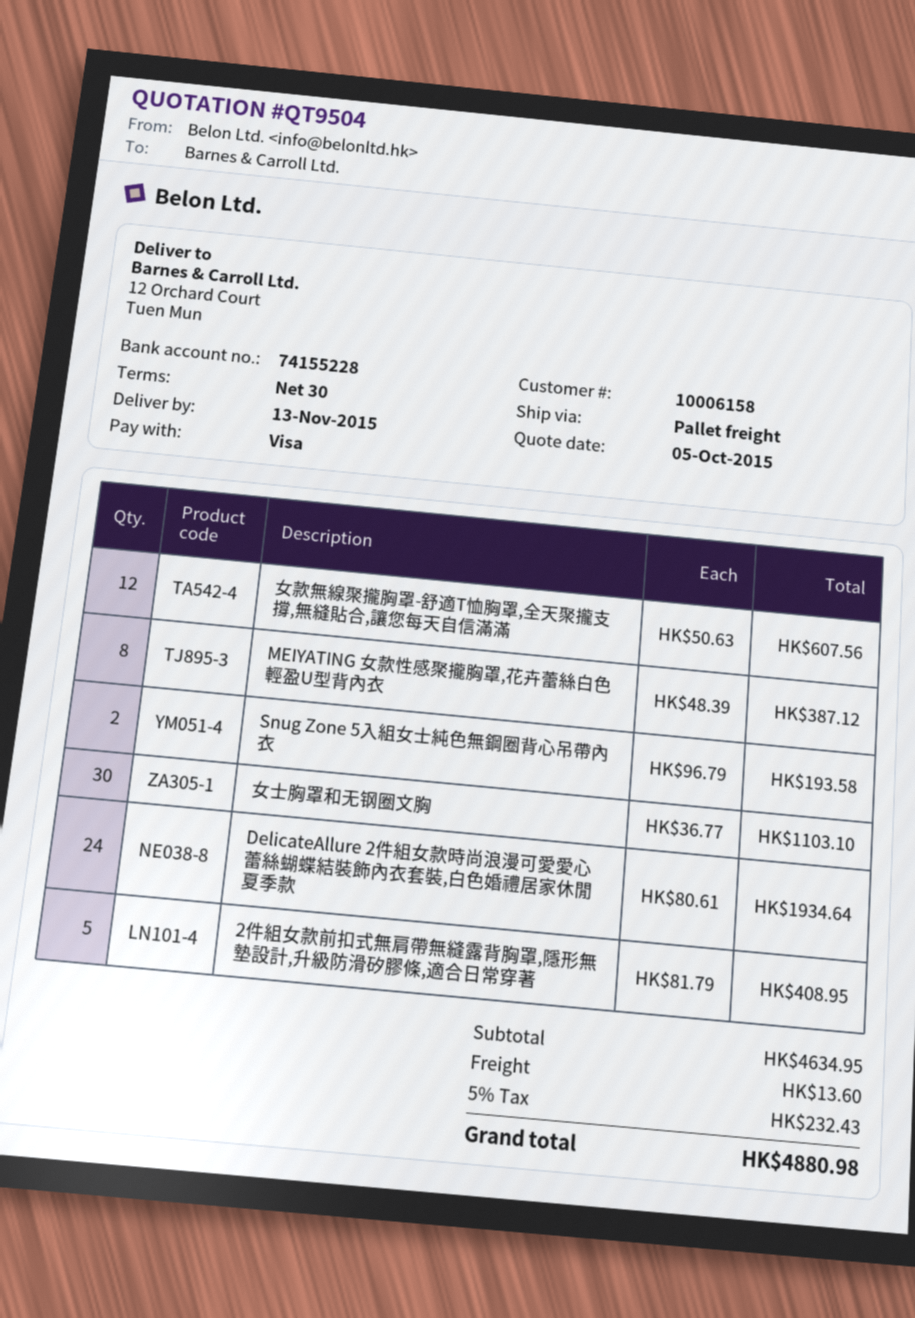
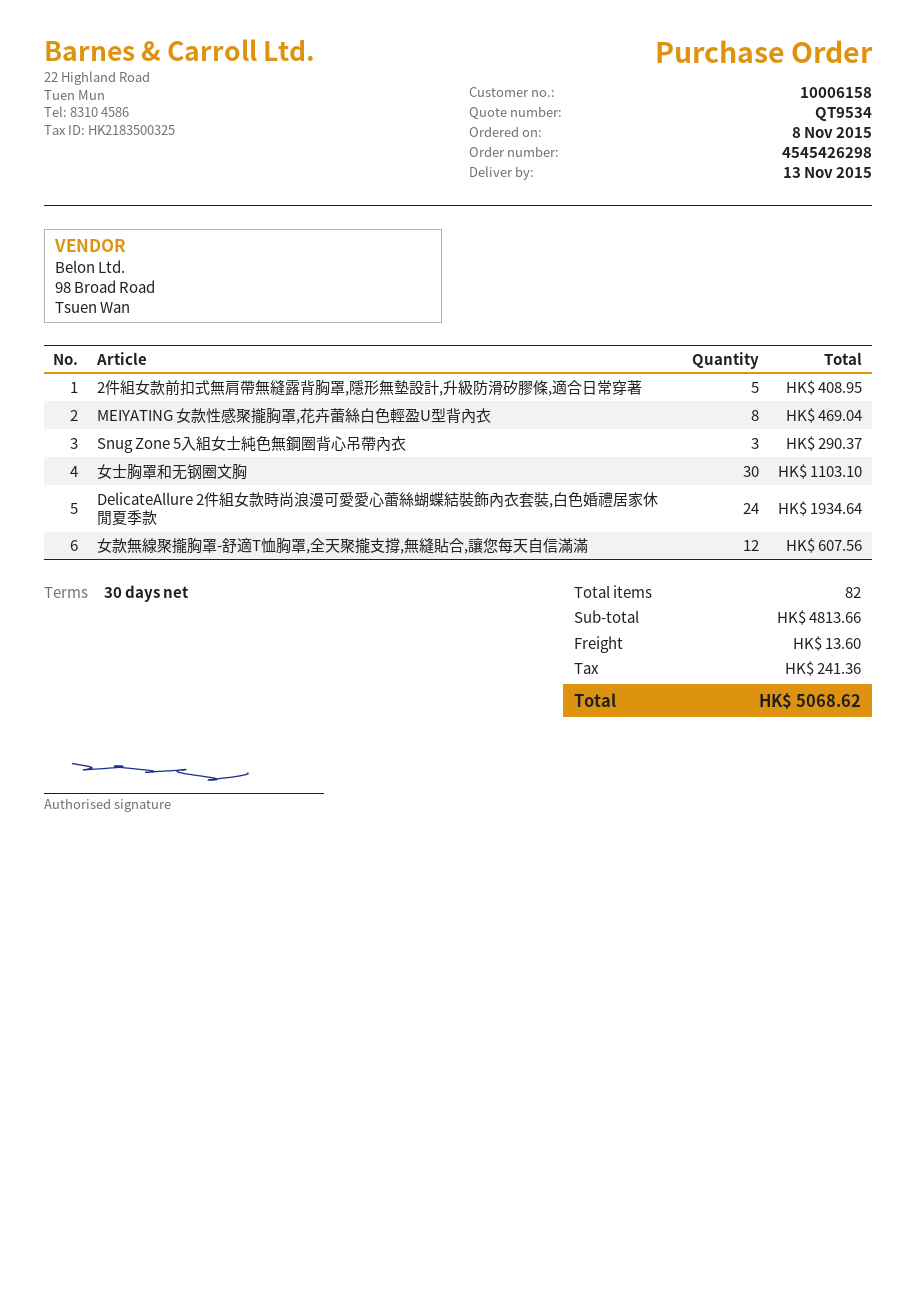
quote number: QT9504 -> QT9534
MEIYATING 女款性感聚攏胸罩,花卉蕾絲白色輕盈U型背內衣: 8 for 387.12 -> 8 for 469.04
Snug Zone 5入組女士純色無鋼圈背心吊帶內衣: 2 for 193.58 -> 3 for 290.37
subtotal: 4634.95 -> 4813.66
tax: 232.43 -> 241.36
total: 4880.98 -> 5068.62

